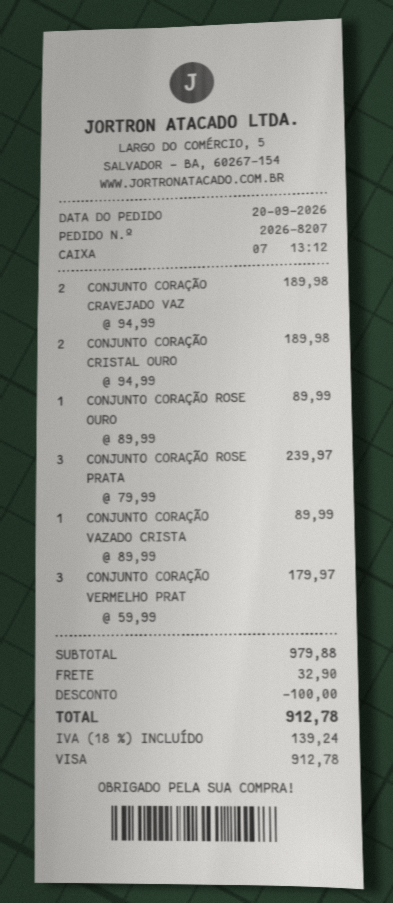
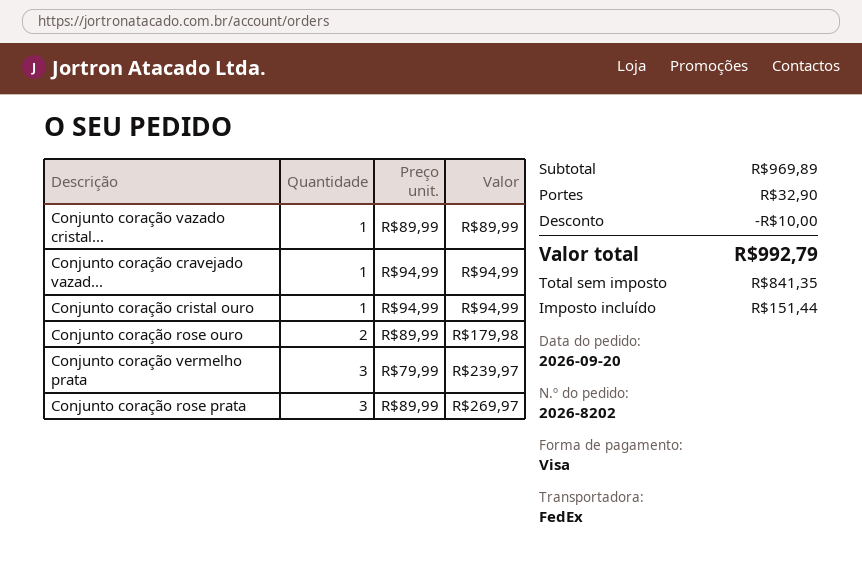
order number: 2026-8207 -> 2026-8202
CONJUNTO CORAÇÃO CRAVEJADO VAZ: 2 x 94.99 = 189.98 -> 1 x 94.99 = 94.99
CONJUNTO CORAÇÃO CRISTAL OURO: 2 x 94.99 = 189.98 -> 1 x 94.99 = 94.99
CONJUNTO CORAÇÃO ROSE OURO: 1 x 89.99 = 89.99 -> 2 x 89.99 = 179.98
CONJUNTO CORAÇÃO ROSE PRATA: 3 x 79.99 = 239.97 -> 3 x 89.99 = 269.97
CONJUNTO CORAÇÃO VERMELHO PRAT: 3 x 59.99 = 179.97 -> 3 x 79.99 = 239.97
subtotal: 979.88 -> 969.89
discount: 100.00 -> 10.00
tax: 139.24 -> 151.44
total: 912.78 -> 992.79

